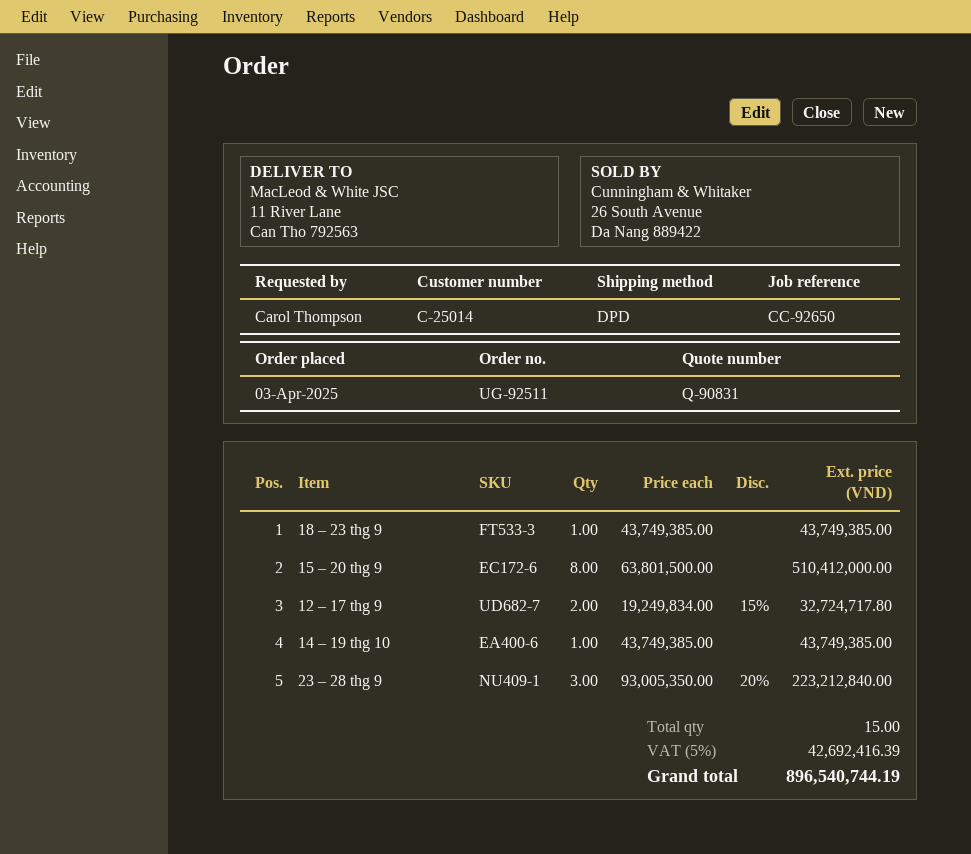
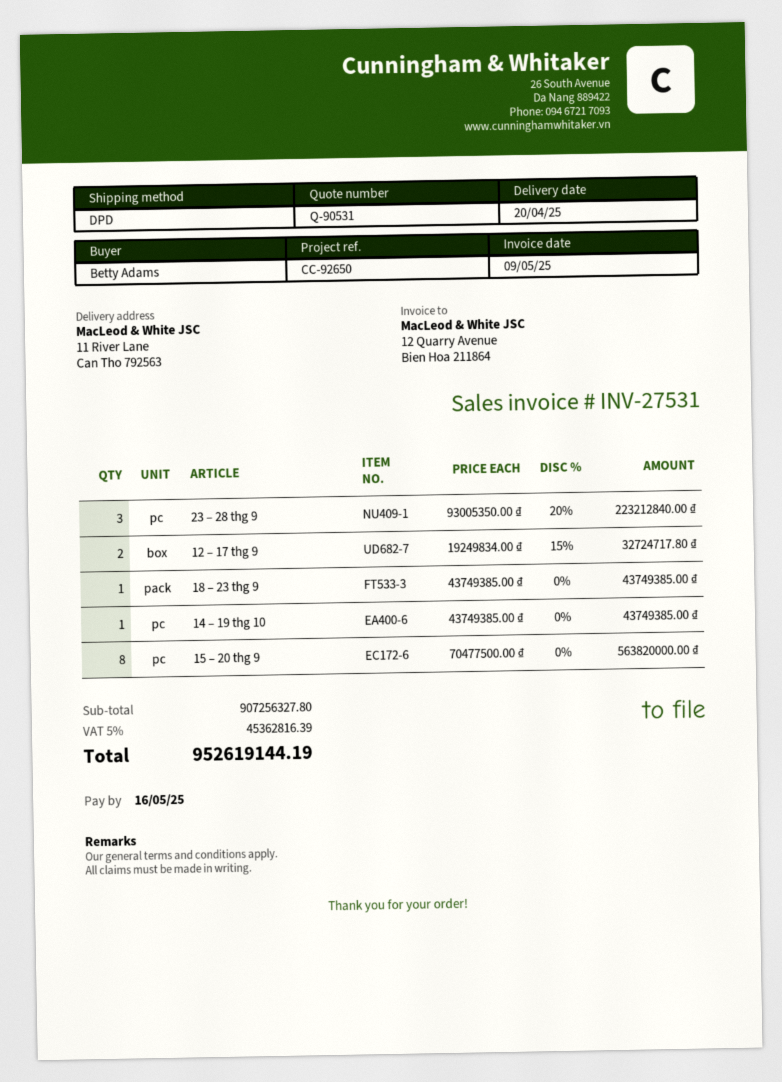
quote number: Q-90831 -> Q-90531
ordered by: Carol Thompson -> Betty Adams
15 – 20 thg 9: 8 x 63801500.00 = 510412000.00 -> 8 x 70477500.00 = 563820000.00
tax: 5% = 42692416.39 -> 5% = 45362816.39
total: 896540744.19 -> 952619144.19

